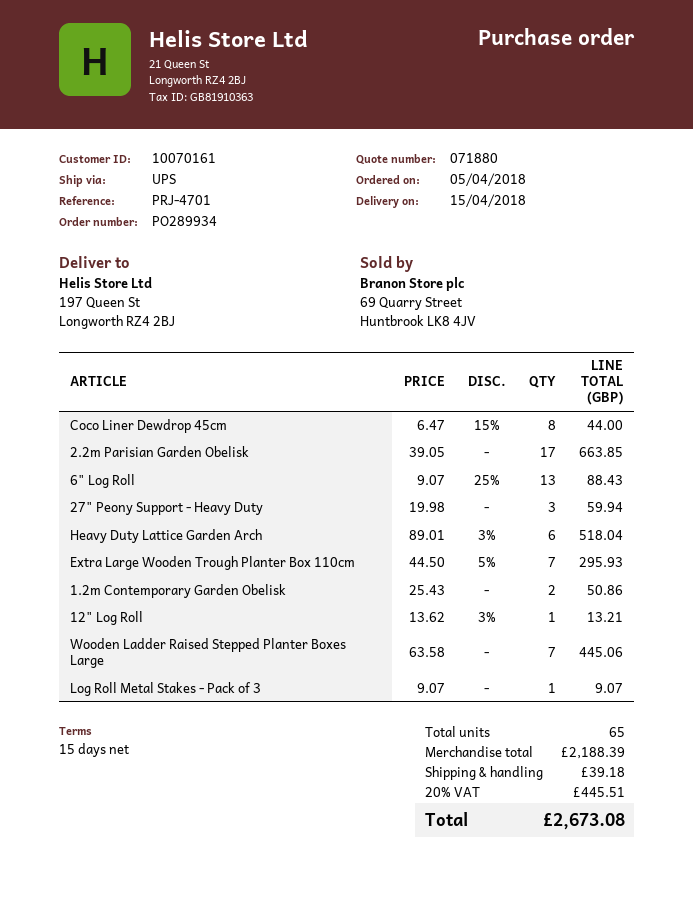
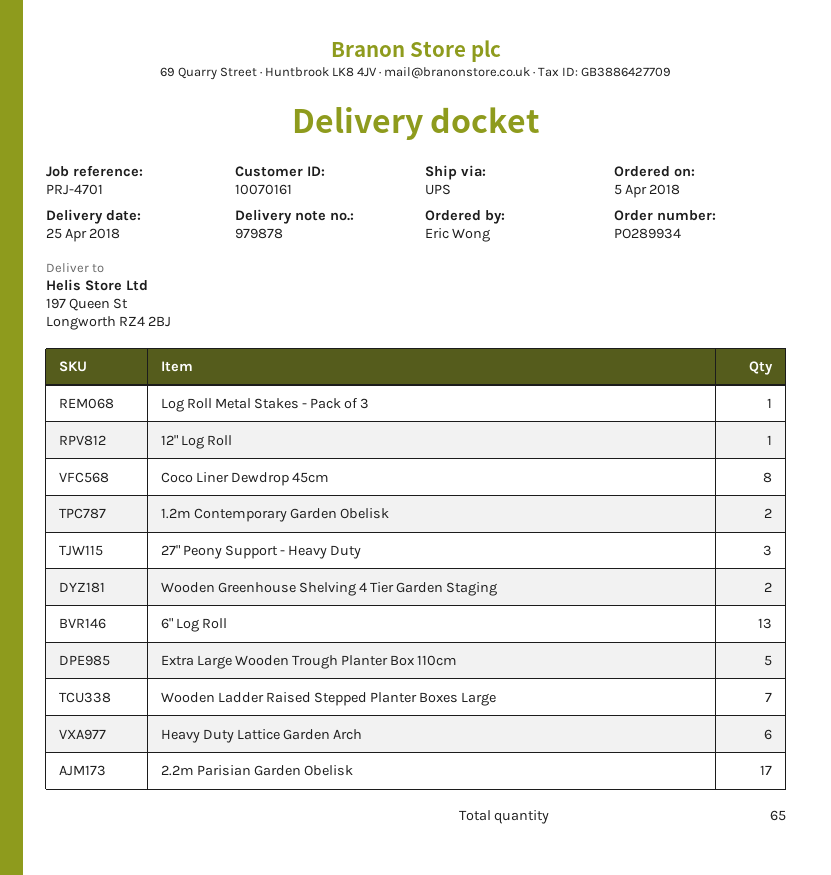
delivery date: 2018-04-15 -> 2018-04-25
Extra Large Wooden Trough Planter Box 110cm: 7 -> 5
Wooden Greenhouse Shelving 4 Tier Garden Staging: none -> 2

